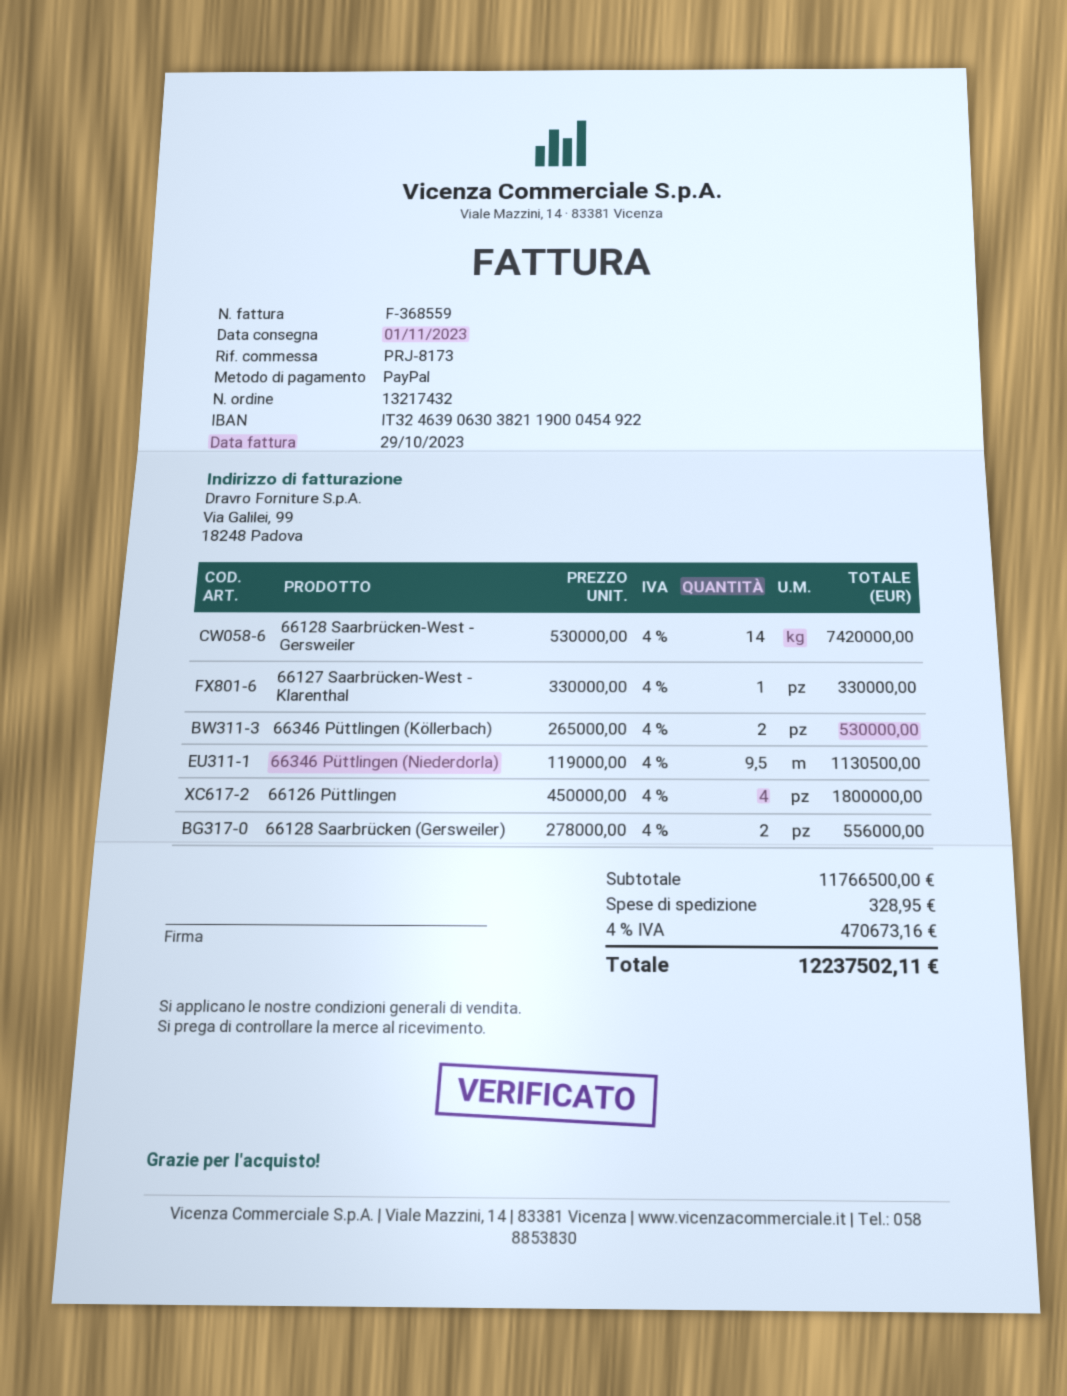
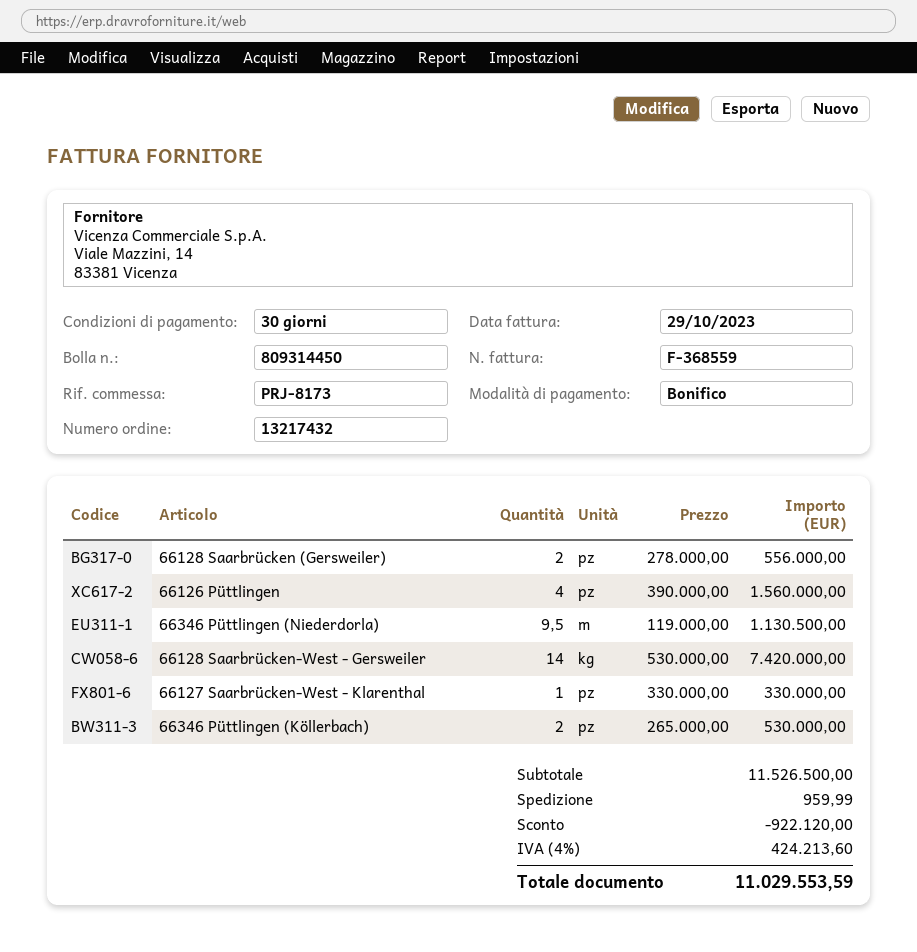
payment method: PayPal -> bank transfer
66126 Püttlingen: 4 x 450000.00 = 1800000.00 -> 4 x 390000.00 = 1560000.00
subtotal: 11766500.00 -> 11526500.00
discount: none -> 922120.00
shipping: 328.95 -> 959.99
tax: 4% = 470673.16 -> 4% = 424213.60
total: 12237502.11 -> 11029553.59

